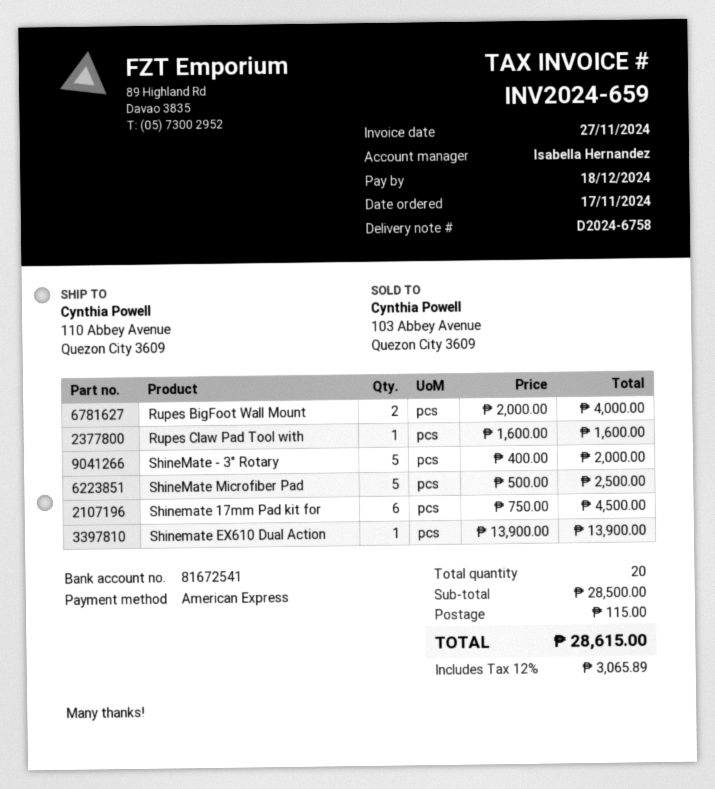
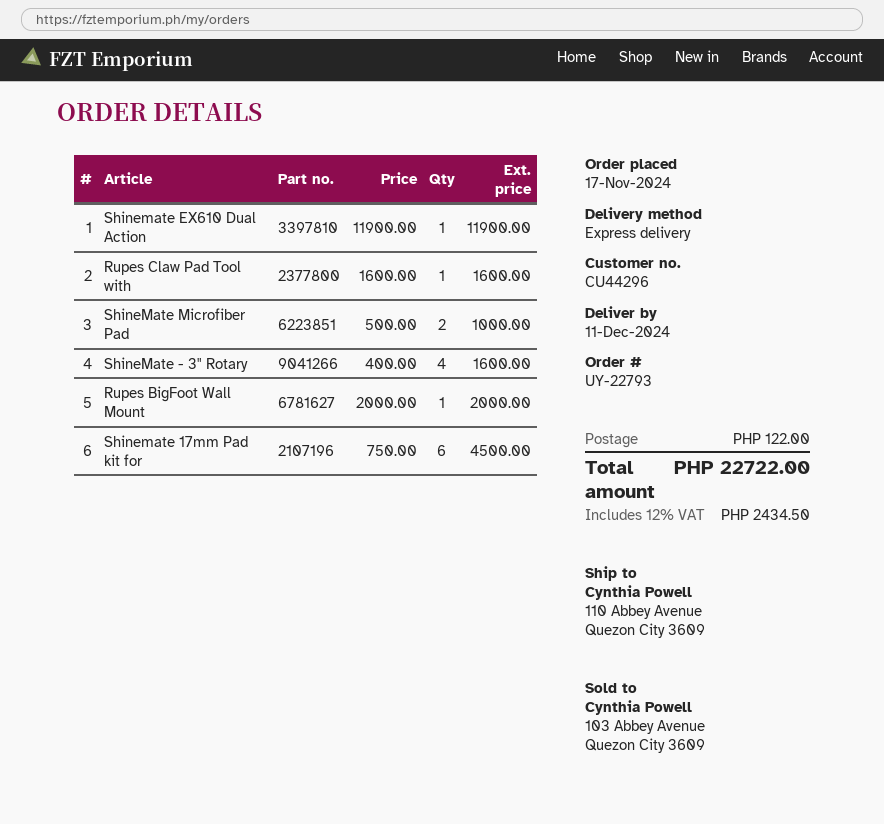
Rupes BigFoot Wall Mount: 2 x 2000.00 = 4000.00 -> 1 x 2000.00 = 2000.00
ShineMate - 3" Rotary: 5 x 400.00 = 2000.00 -> 4 x 400.00 = 1600.00
ShineMate Microfiber Pad: 5 x 500.00 = 2500.00 -> 2 x 500.00 = 1000.00
Shinemate EX610 Dual Action: 1 x 13900.00 = 13900.00 -> 1 x 11900.00 = 11900.00
shipping: 115.00 -> 122.00
tax: 12% = 3065.89 -> 12% = 2434.50
total: 28615.00 -> 22722.00

